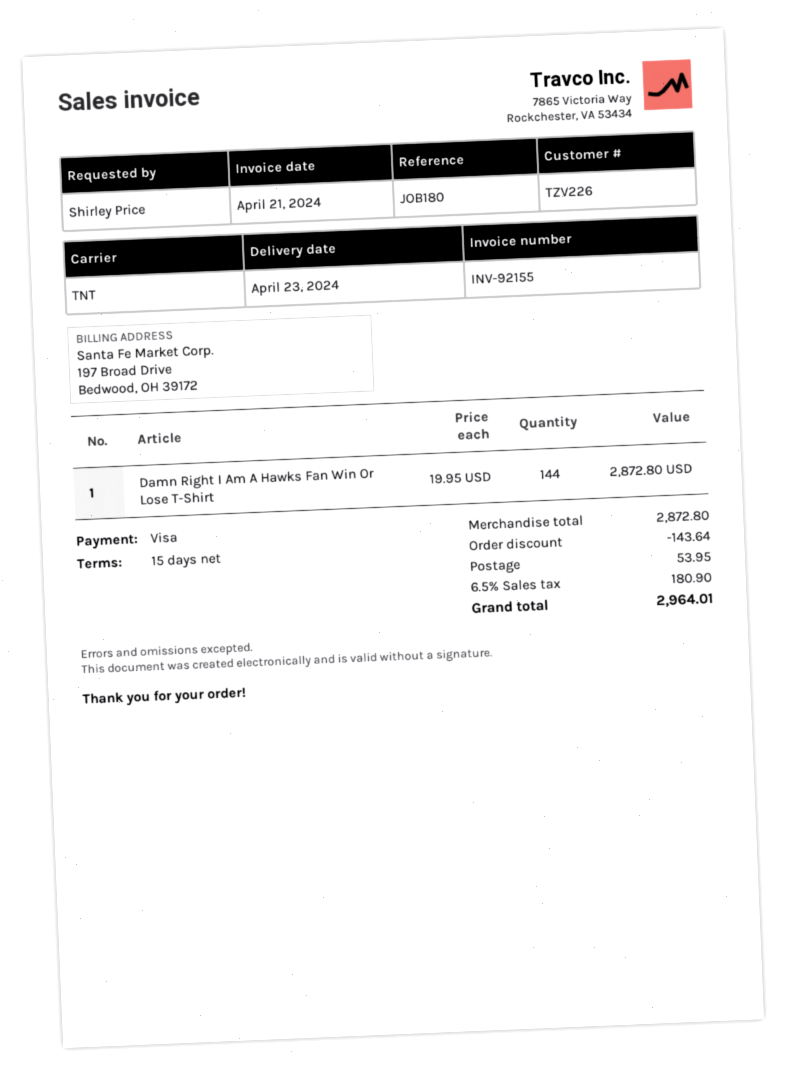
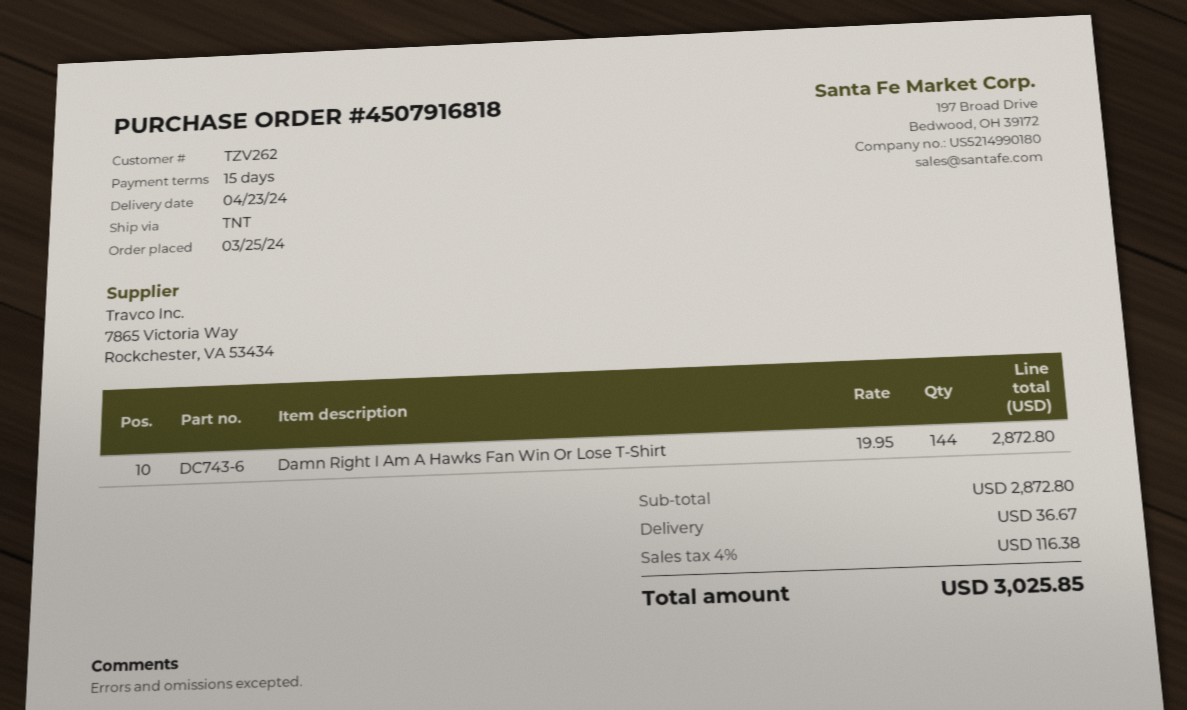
customer number: TZV226 -> TZV262
discount: 143.64 -> none
shipping: 53.95 -> 36.67
tax: 6.5% = 180.90 -> 4% = 116.38
total: 2964.01 -> 3025.85

